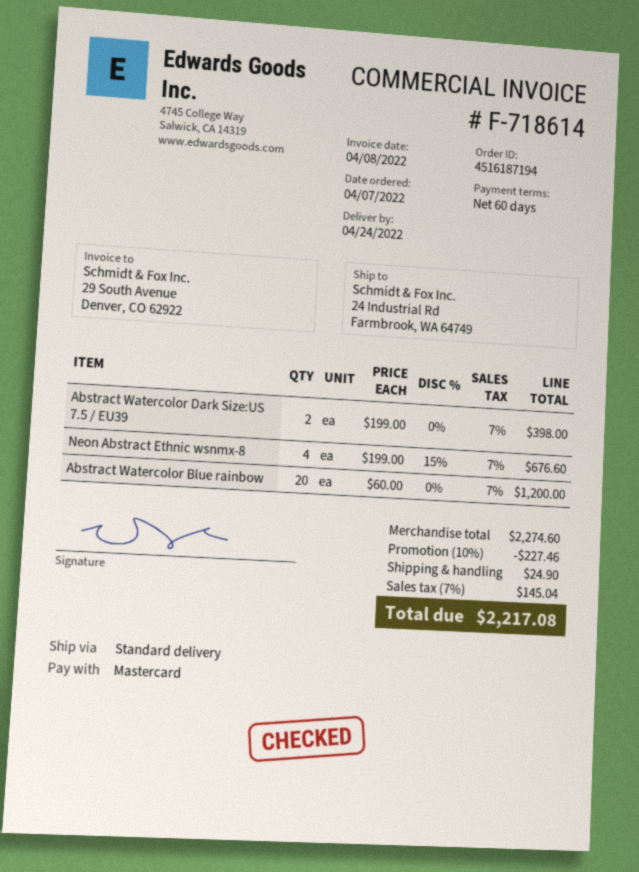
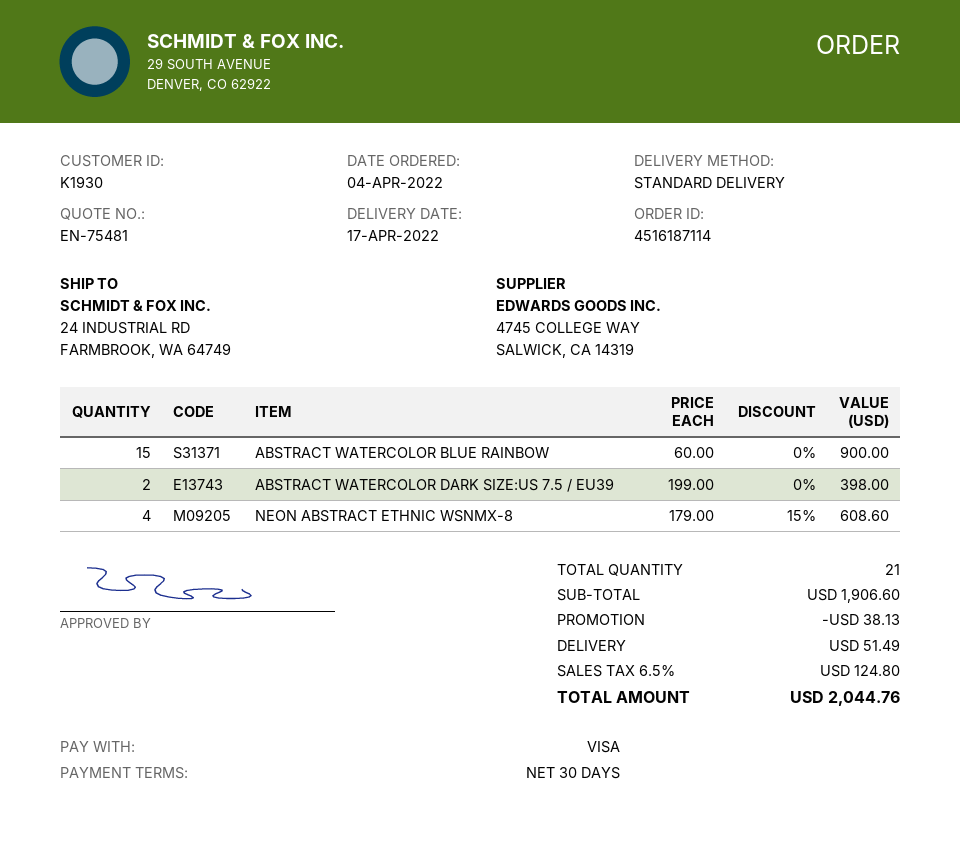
order number: 4516187194 -> 4516187114
order date: 2022-04-07 -> 2022-04-04
delivery date: 2022-04-24 -> 2022-04-17
payment terms: 60 days -> 30 days
payment method: Mastercard -> Visa
Neon Abstract Ethnic wsnmx-8: 4 x 199.00 - 15% = 676.60 -> 4 x 179.00 - 15% = 608.60
Abstract Watercolor Blue rainbow: 20 x 60.00 = 1200.00 -> 15 x 60.00 = 900.00
subtotal: 2274.60 -> 1906.60
discount: 227.46 -> 38.13
shipping: 24.90 -> 51.49
tax: 7% = 145.04 -> 6.5% = 124.80
total: 2217.08 -> 2044.76

